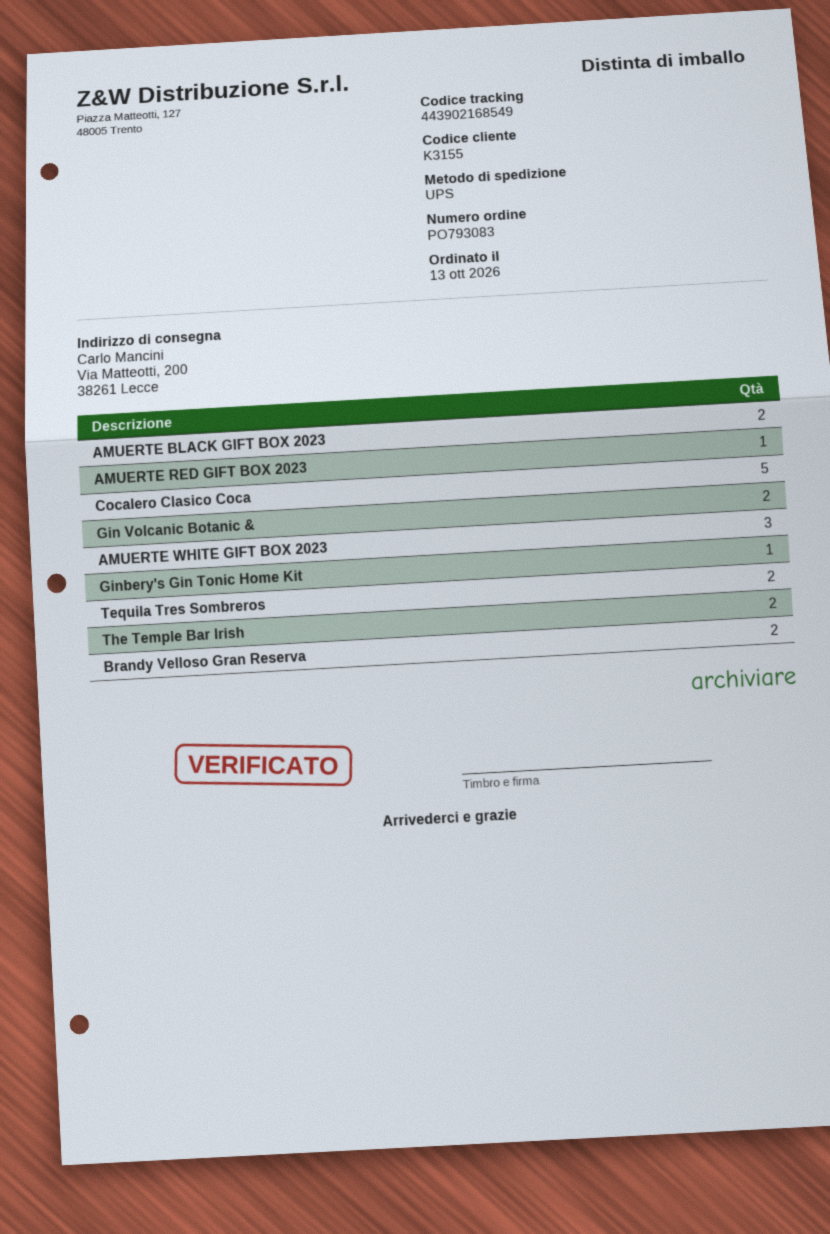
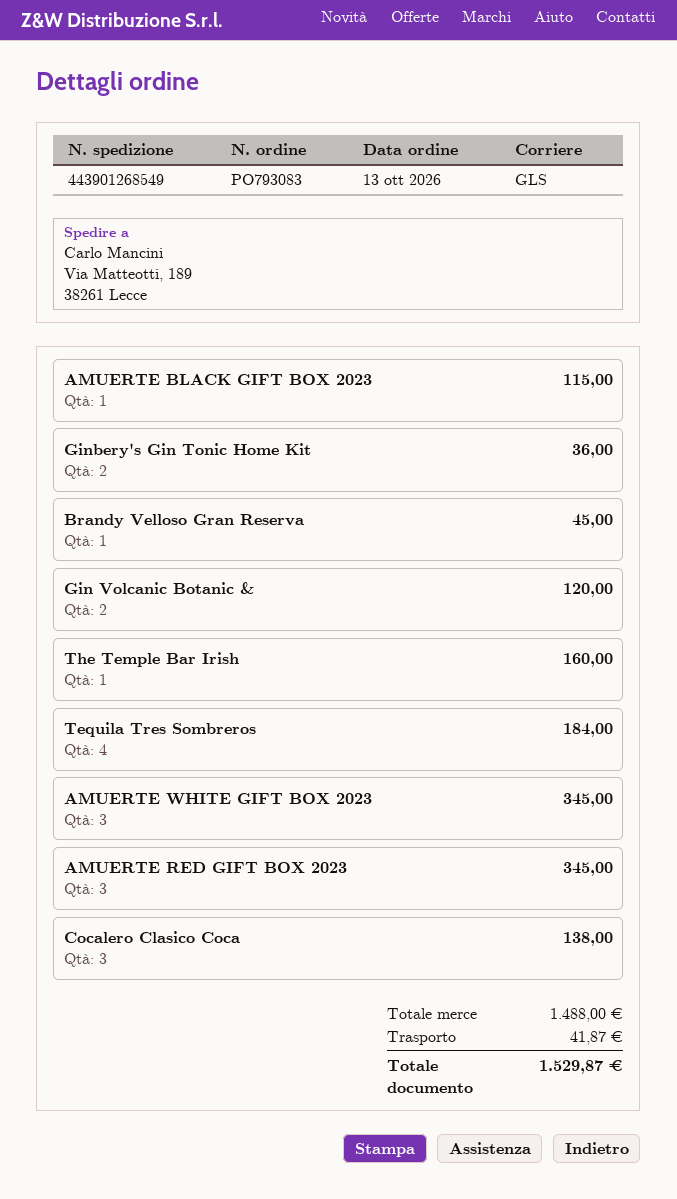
shipping method: UPS -> GLS
tracking number: 443902168549 -> 443901268549
ship to: Via Matteotti, 200, 38261 Lecce -> Via Matteotti, 189, 38261 Lecce
AMUERTE BLACK GIFT BOX 2023: 2 -> 1
AMUERTE RED GIFT BOX 2023: 1 -> 3
Cocalero Clasico Coca: 5 -> 3
Ginbery's Gin Tonic Home Kit: 1 -> 2
Tequila Tres Sombreros: 2 -> 4
The Temple Bar Irish: 2 -> 1
Brandy Velloso Gran Reserva: 2 -> 1

